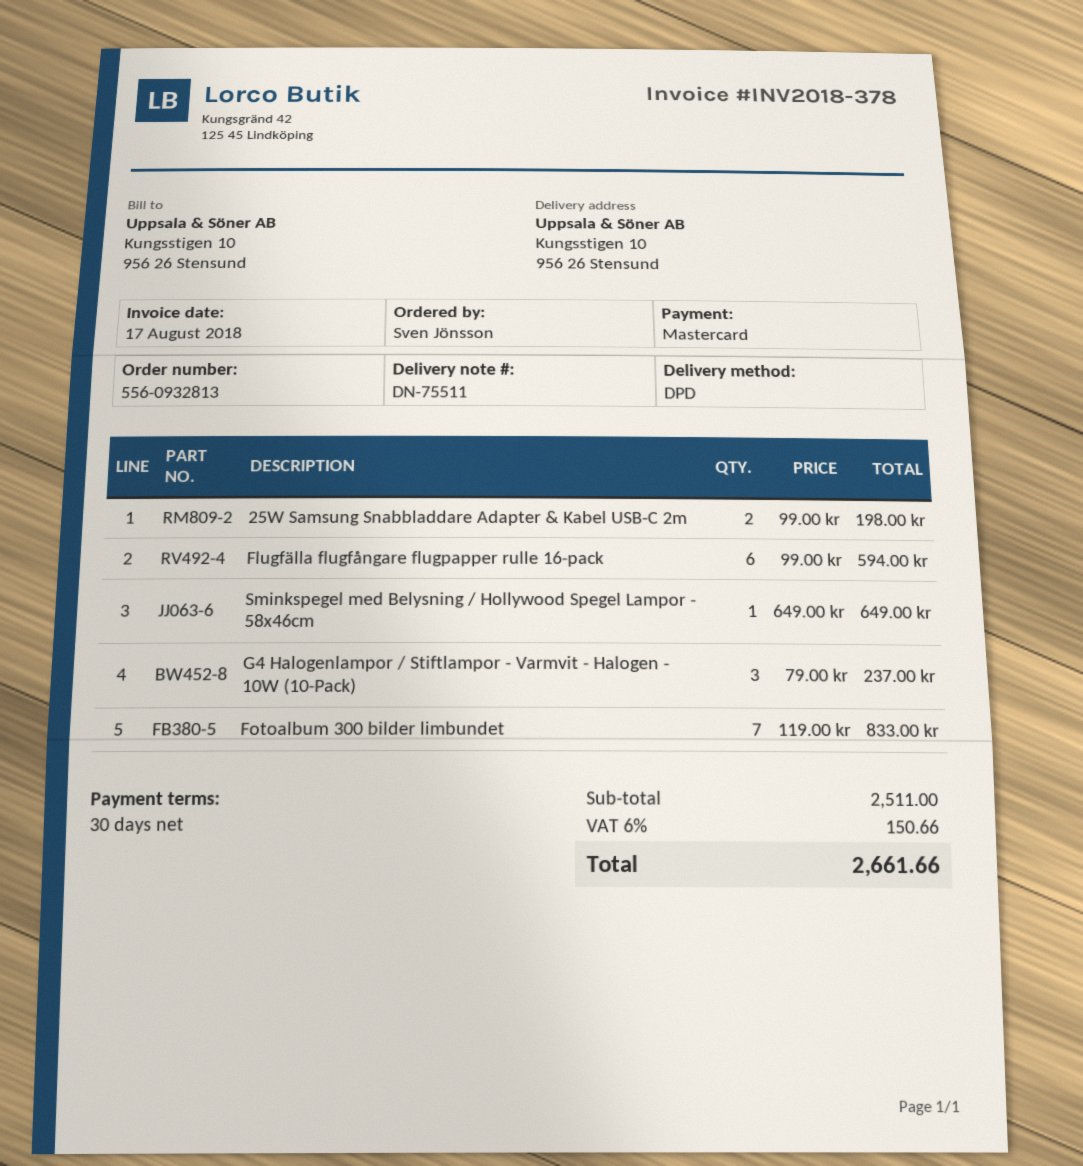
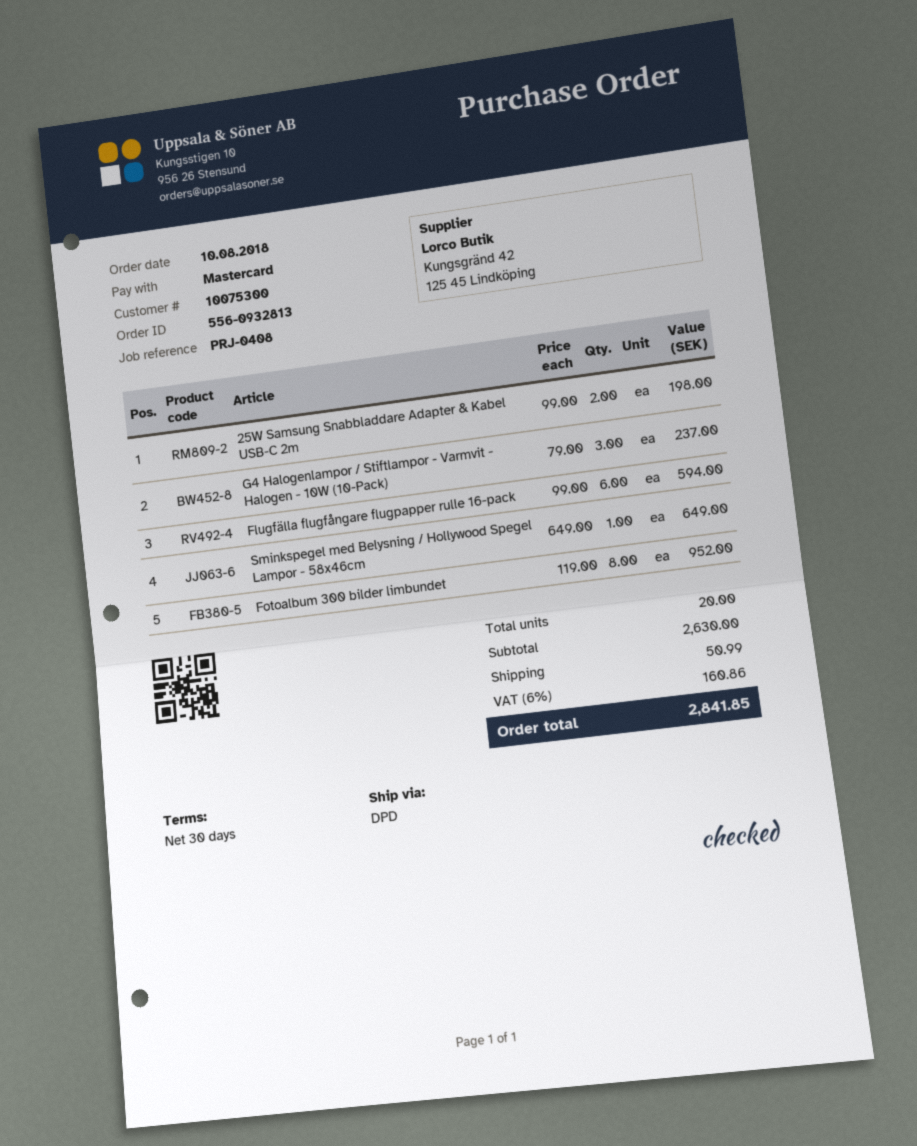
Fotoalbum 300 bilder limbundet: 7 x 119.00 = 833.00 -> 8 x 119.00 = 952.00
subtotal: 2511.00 -> 2630.00
shipping: none -> 50.99
tax: 6% = 150.66 -> 6% = 160.86
total: 2661.66 -> 2841.85

